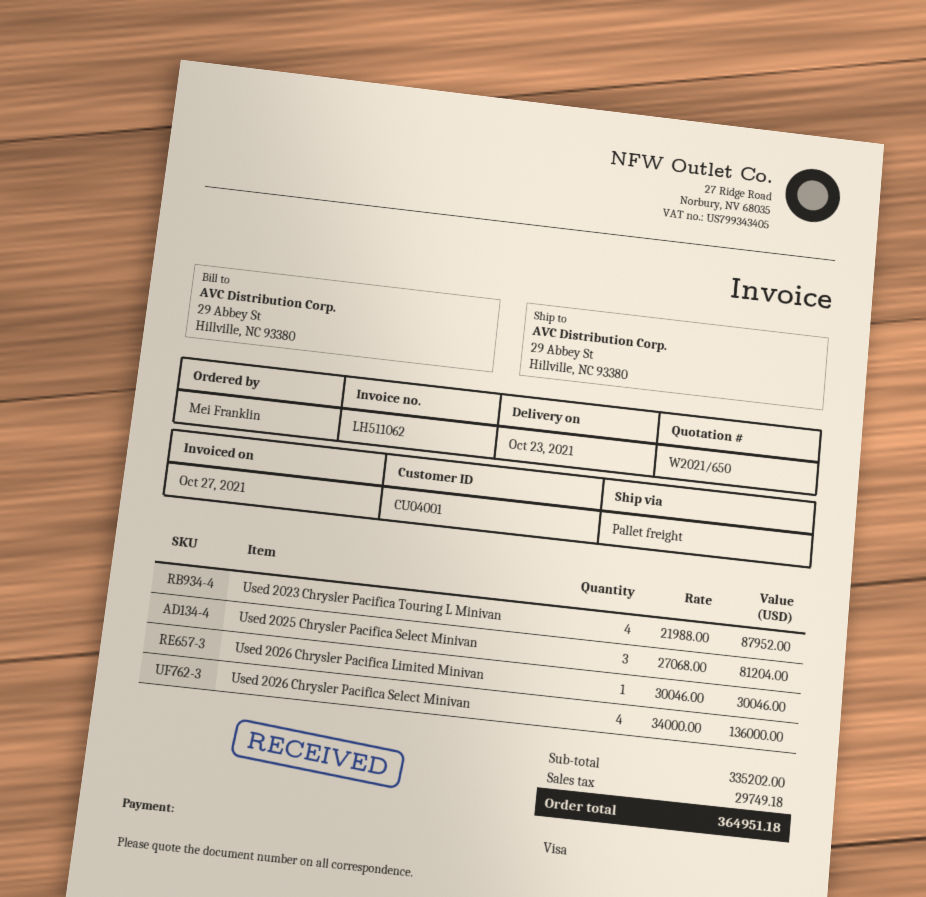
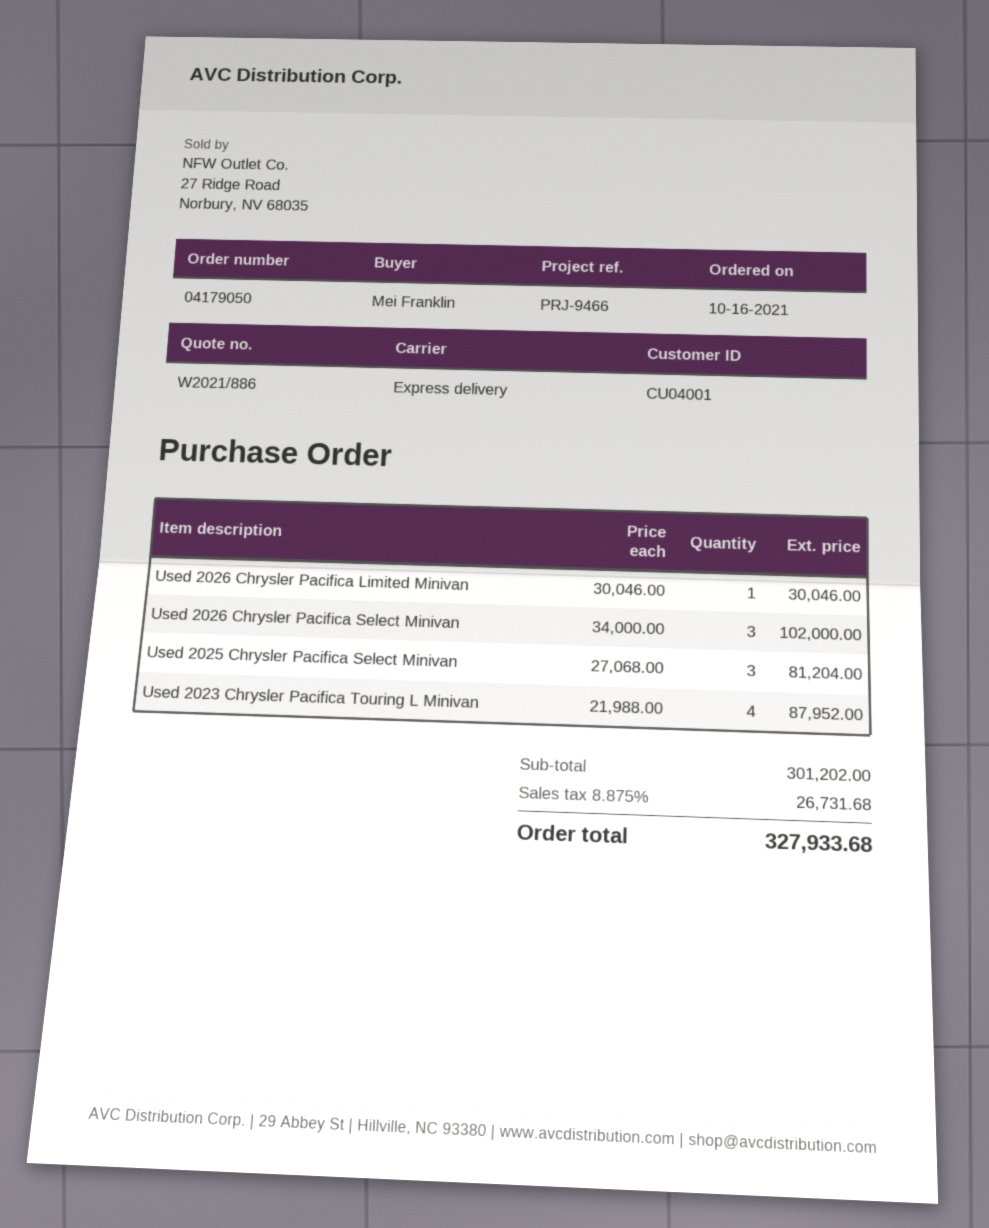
quote number: W2021/650 -> W2021/886
shipping method: pallet freight -> express
Used 2026 Chrysler Pacifica Select Minivan: 4 x 34000.00 = 136000.00 -> 3 x 34000.00 = 102000.00
subtotal: 335202.00 -> 301202.00
tax: 29749.18 -> 26731.68
total: 364951.18 -> 327933.68

